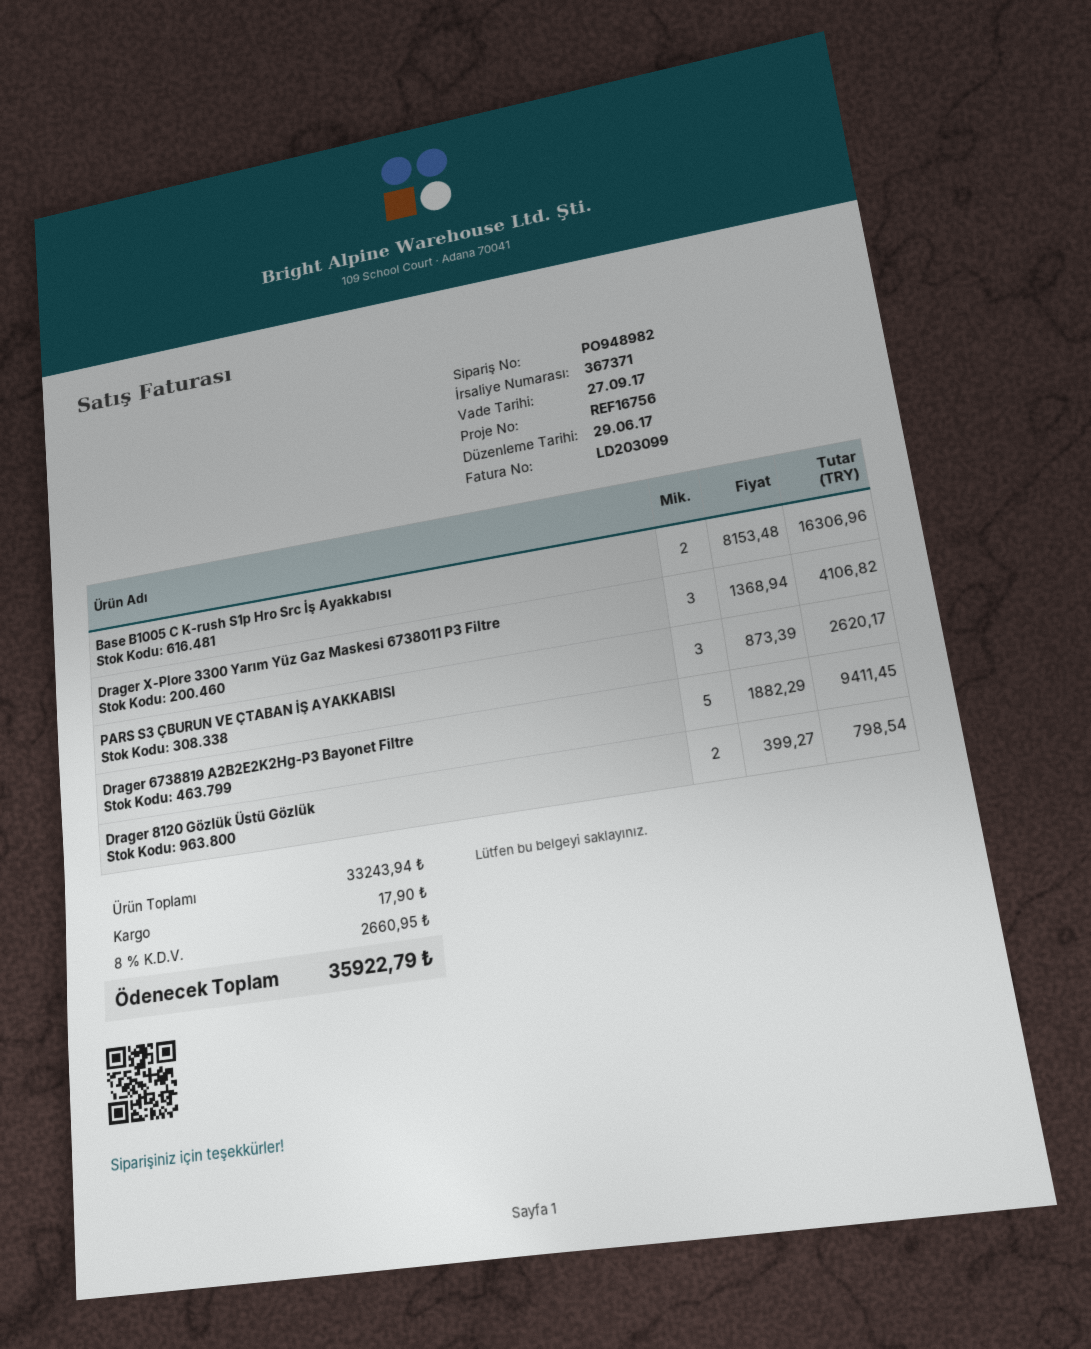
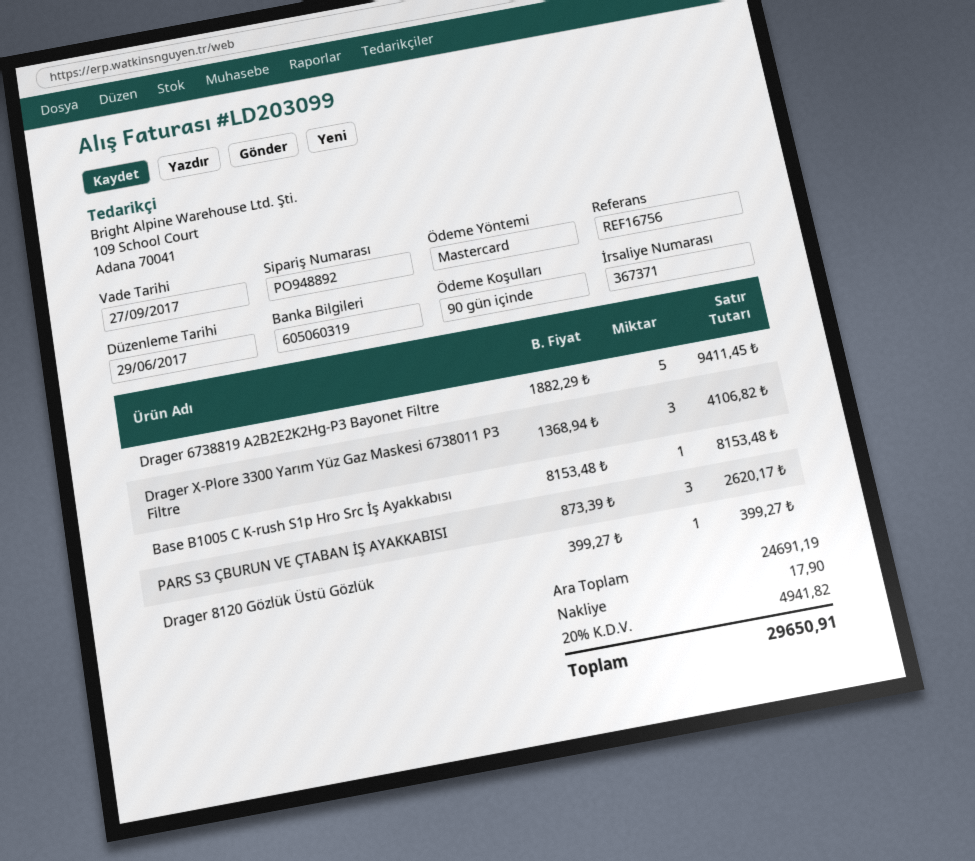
order number: PO948982 -> PO948892
Base B1005 C K-rush S1p Hro Src İş Ayakkabısı: 2 x 8153.48 = 16306.96 -> 1 x 8153.48 = 8153.48
Drager 8120 Gözlük Üstü Gözlük: 2 x 399.27 = 798.54 -> 1 x 399.27 = 399.27
subtotal: 33243.94 -> 24691.19
tax: 8% = 2660.95 -> 20% = 4941.82
total: 35922.79 -> 29650.91

